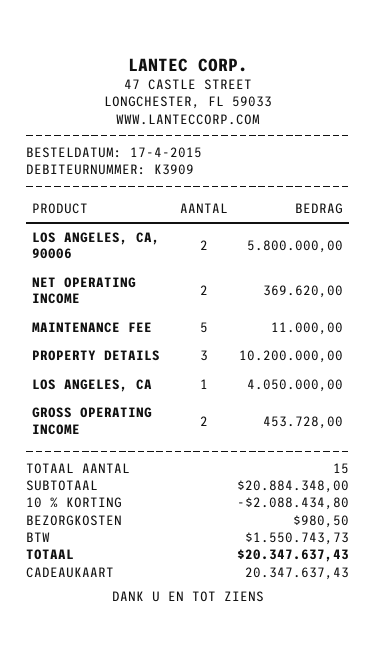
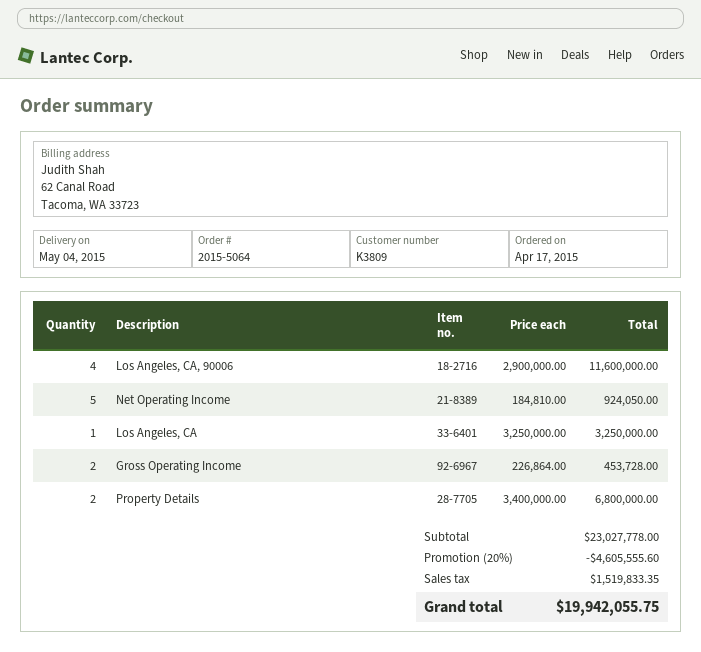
customer number: K3909 -> K3809
LOS ANGELES, CA, 90006: 2 for 5800000.00 -> 4 for 11600000.00
NET OPERATING INCOME: 2 for 369620.00 -> 5 for 924050.00
MAINTENANCE FEE: 5 for 11000.00 -> none
PROPERTY DETAILS: 3 for 10200000.00 -> 2 for 6800000.00
LOS ANGELES, CA: 1 for 4050000.00 -> 1 for 3250000.00
subtotal: 20884348.00 -> 23027778.00
discount: 10% = 2088434.80 -> 20% = 4605555.60
shipping: 980.50 -> none
tax: 1550743.73 -> 1519833.35
total: 20347637.43 -> 19942055.75

